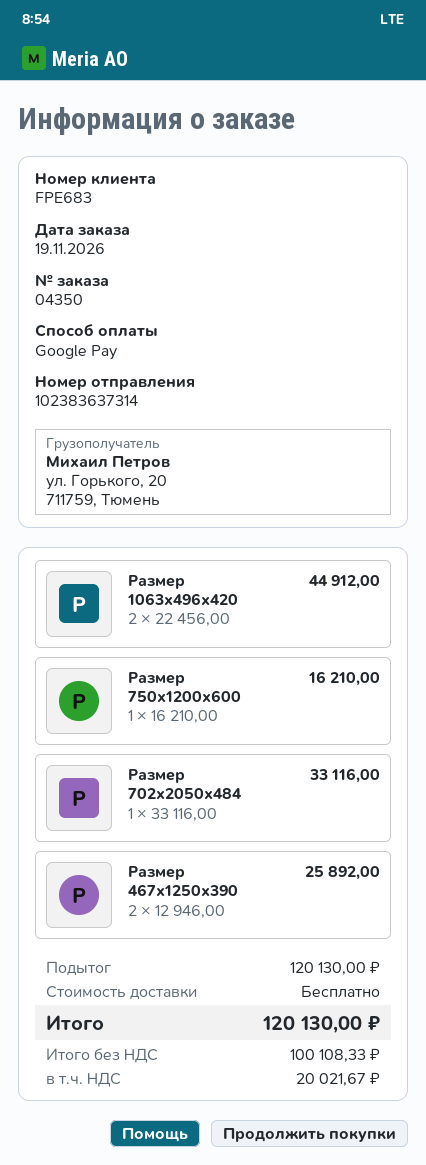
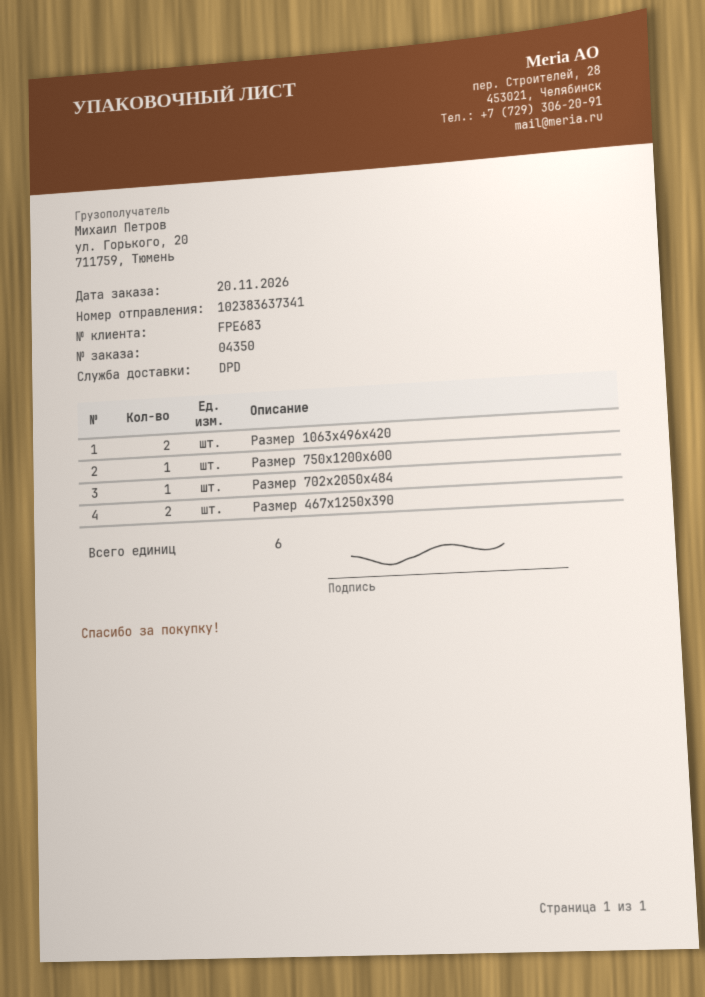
order date: 2026-11-19 -> 2026-11-20
tracking number: 102383637314 -> 102383637341

